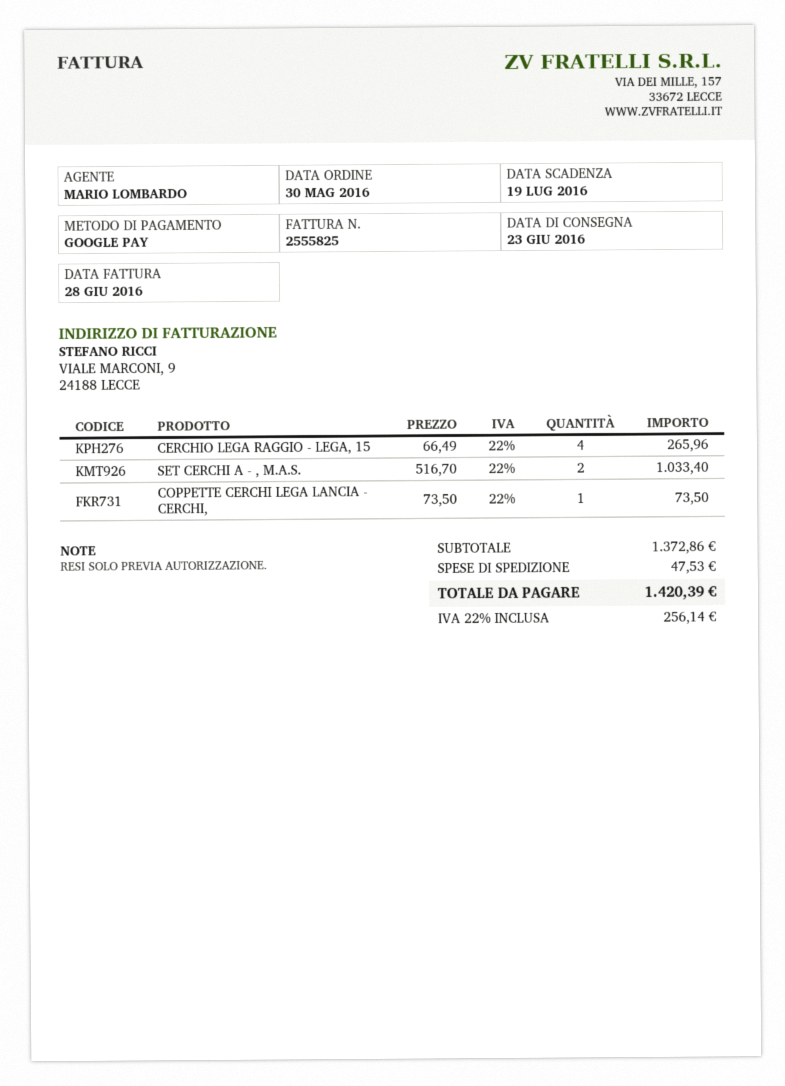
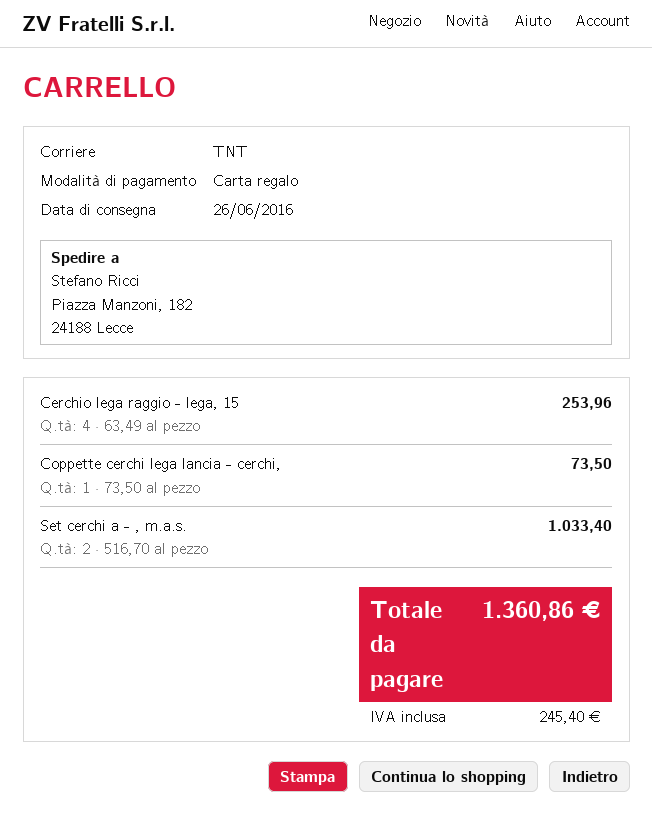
delivery date: 2016-06-23 -> 2016-06-26
payment method: Google Pay -> gift card
CERCHIO LEGA RAGGIO - LEGA, 15: 4 x 66.49 = 265.96 -> 4 x 63.49 = 253.96
shipping: 47.53 -> none
tax: 256.14 -> 245.40
total: 1420.39 -> 1360.86

